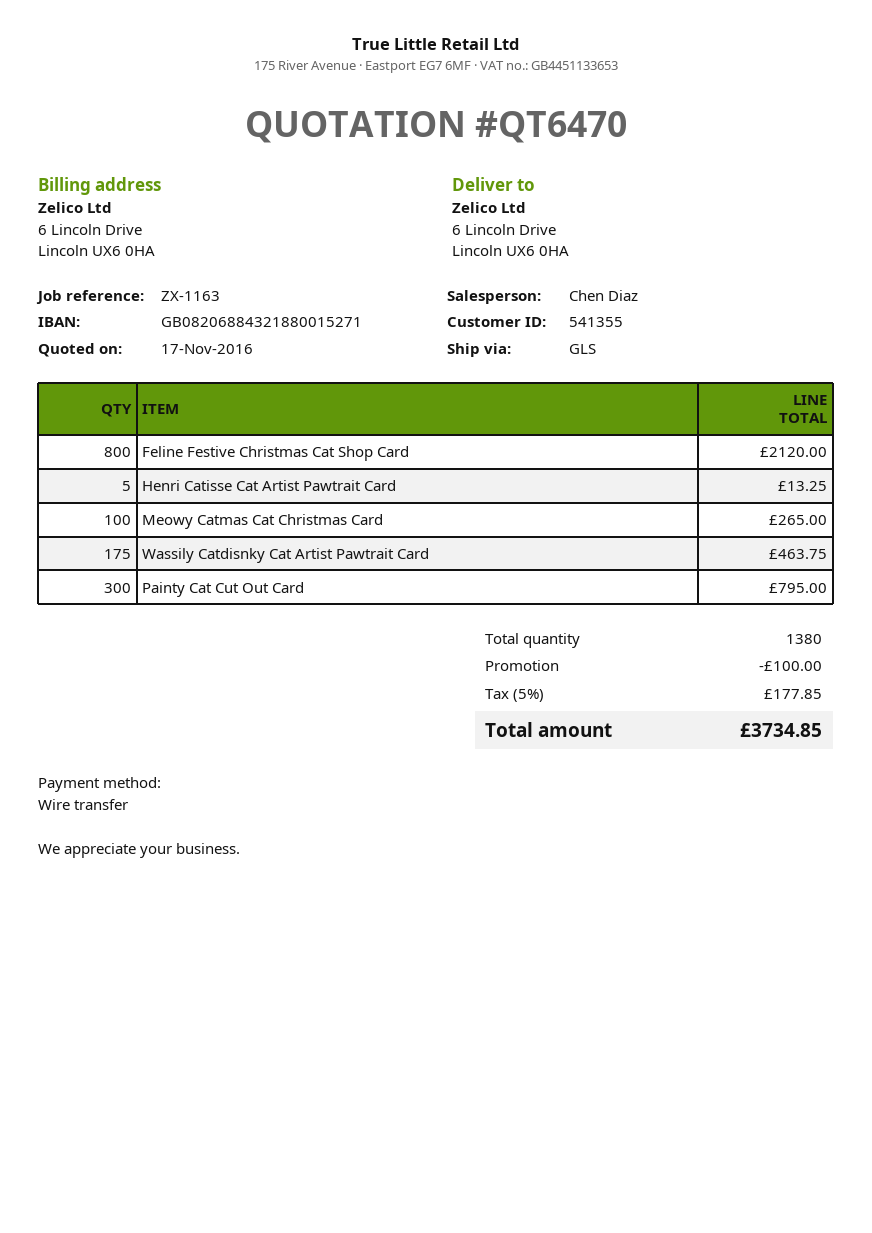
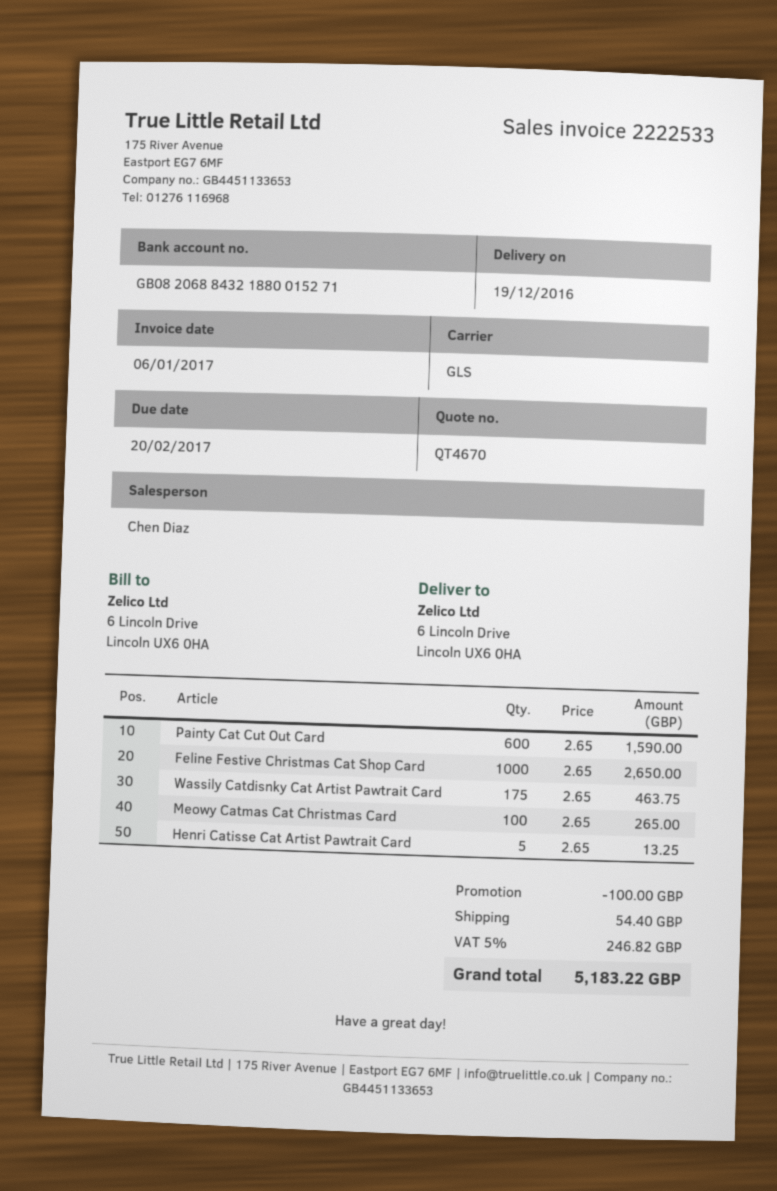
quote number: QT6470 -> QT4670
Feline Festive Christmas Cat Shop Card: 800 for 2120.00 -> 1000 for 2650.00
Painty Cat Cut Out Card: 300 for 795.00 -> 600 for 1590.00
shipping: none -> 54.40
tax: 5% = 177.85 -> 5% = 246.82
total: 3734.85 -> 5183.22

